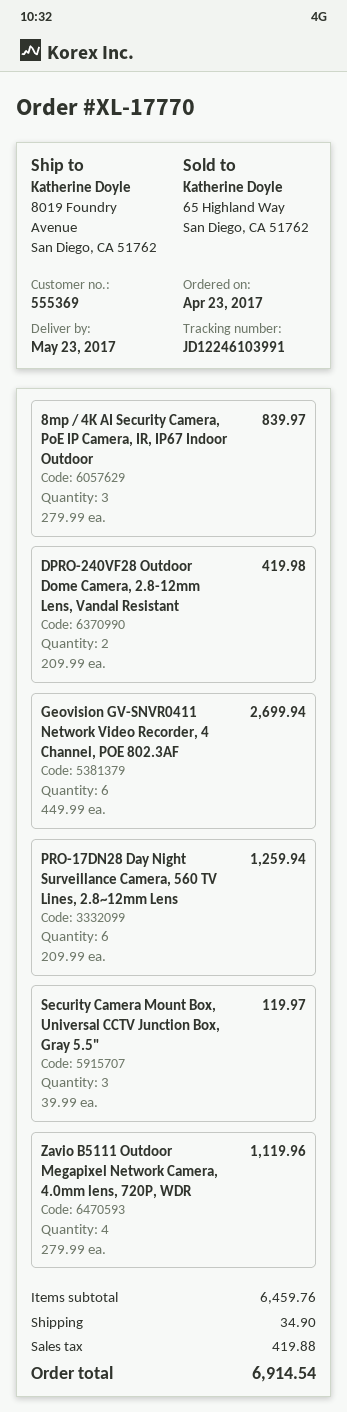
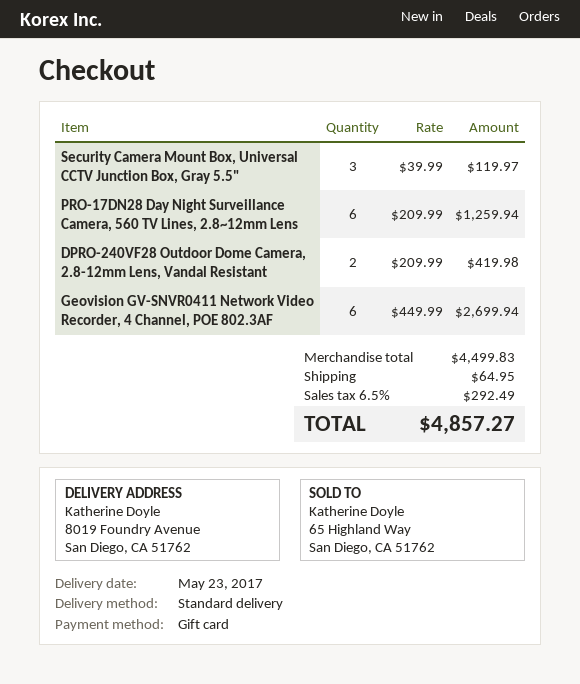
8mp / 4K AI Security Camera, PoE IP Camera, IR, IP67 Indoor Outdoor: 3 x 279.99 = 839.97 -> none
Zavio B5111 Outdoor Megapixel Network Camera, 4.0mm lens, 720P, WDR: 4 x 279.99 = 1119.96 -> none
subtotal: 6459.76 -> 4499.83
shipping: 34.90 -> 64.95
tax: 419.88 -> 292.49
total: 6914.54 -> 4857.27

